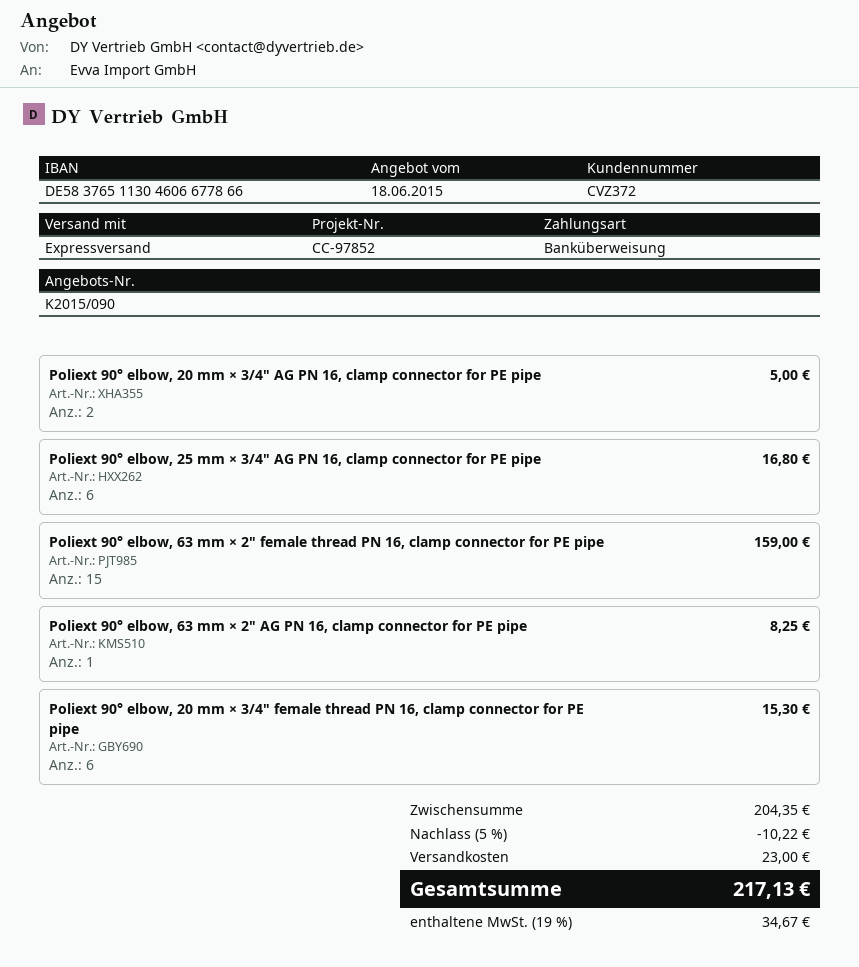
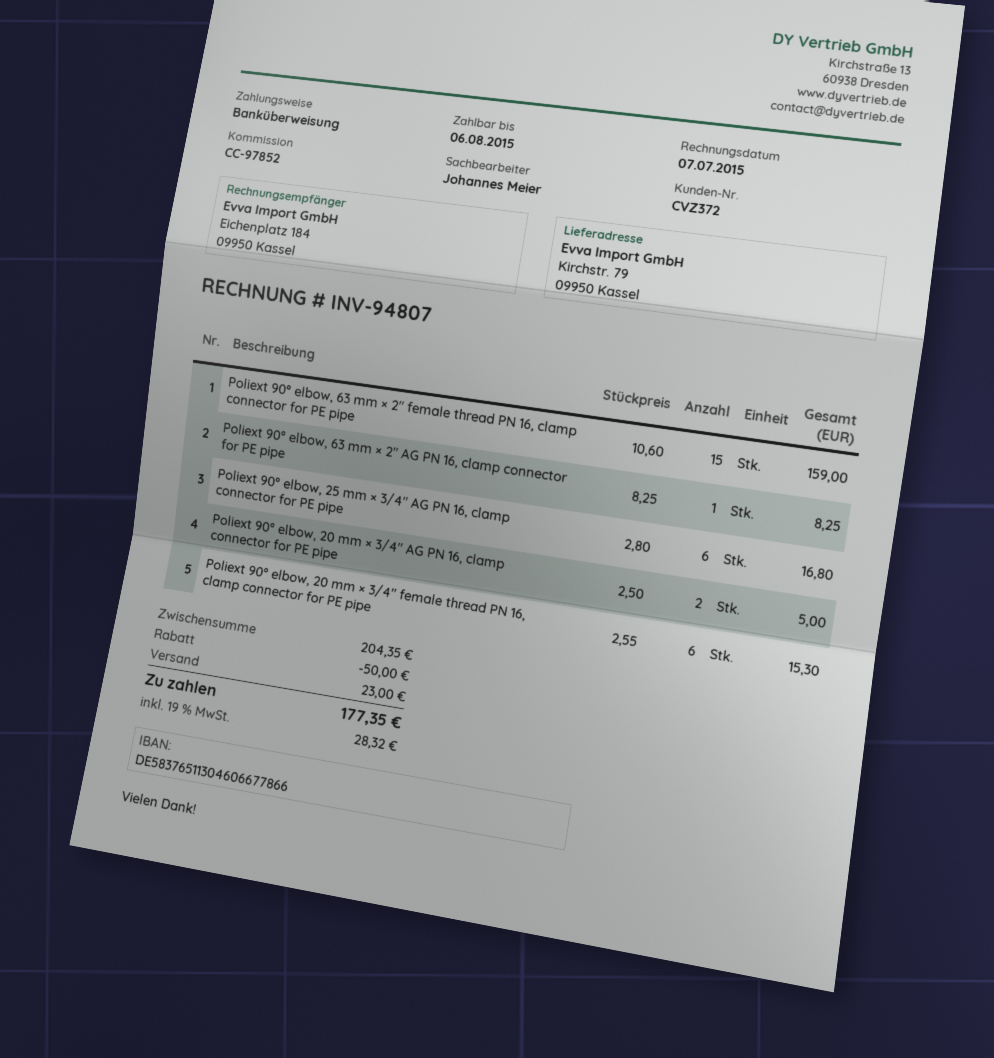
discount: 10.22 -> 50.00
tax: 19% = 34.67 -> 19% = 28.32
total: 217.13 -> 177.35

